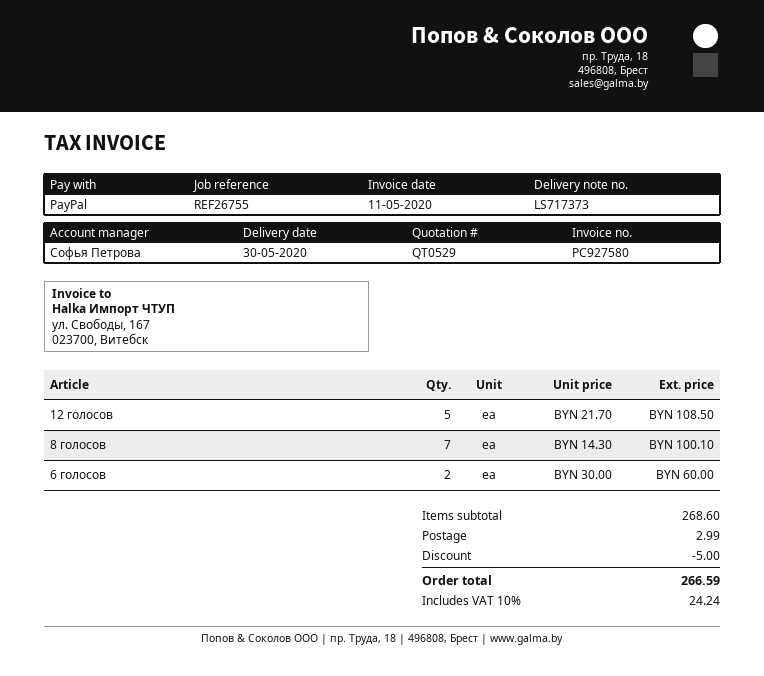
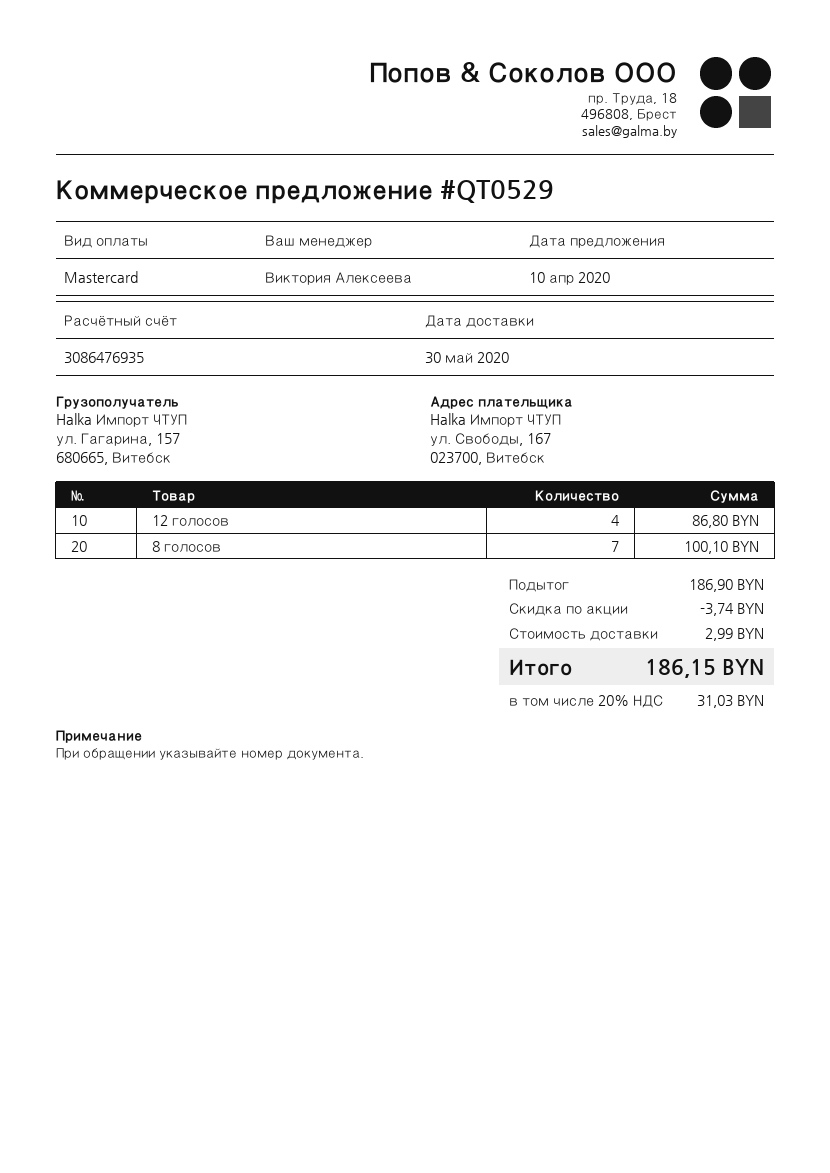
sales rep: Софья Петрова -> Виктория Алексеева
payment method: PayPal -> Mastercard
12 голосов: 5 for 108.50 -> 4 for 86.80
6 голосов: 2 for 60.00 -> none
subtotal: 268.60 -> 186.90
discount: 5.00 -> 3.74
tax: 10% = 24.24 -> 20% = 31.03
total: 266.59 -> 186.15

